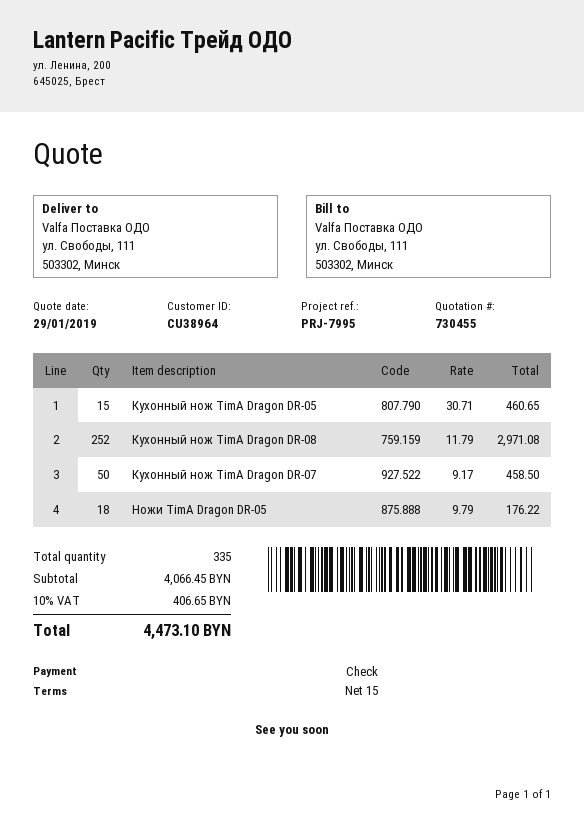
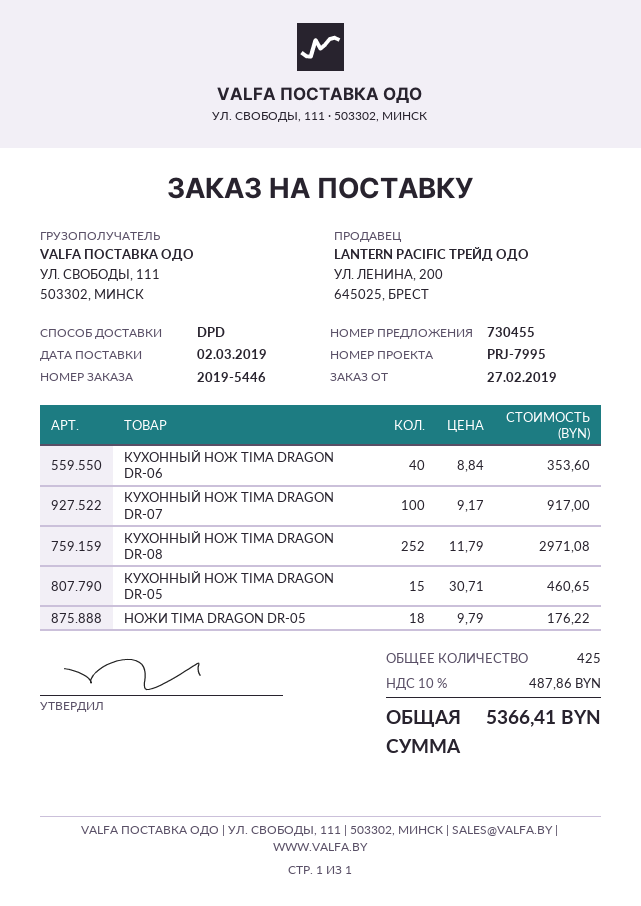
Кухонный нож TimA Dragon DR-07: 50 x 9.17 = 458.50 -> 100 x 9.17 = 917.00
КУХОННЫЙ НОЖ TIMA DRAGON DR-06: none -> 40 x 8.84 = 353.60
total quantity: 335 -> 425
tax: 10% = 406.65 -> 10% = 487.86
total: 4473.10 -> 5366.41

